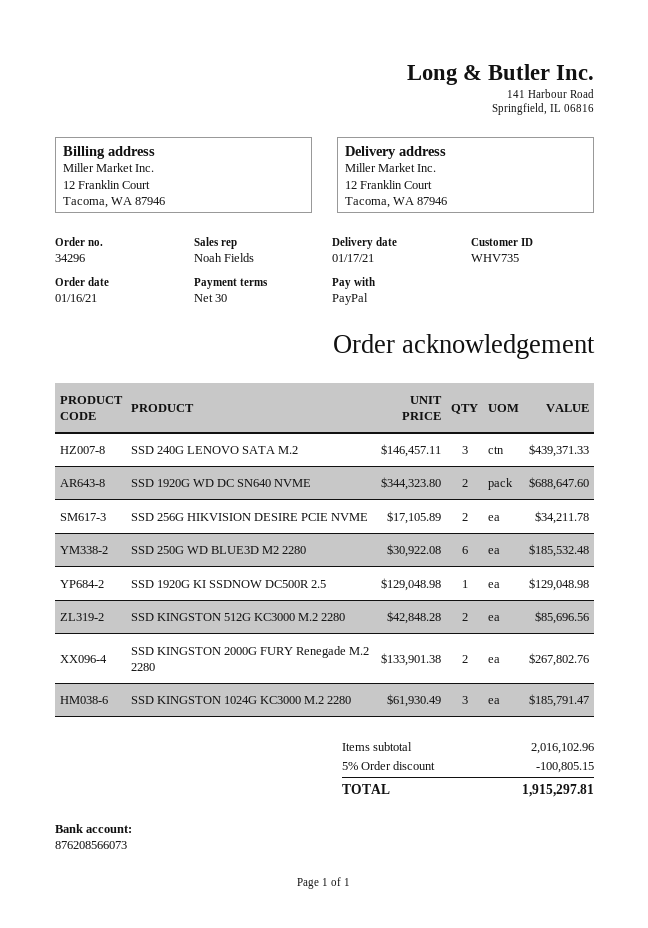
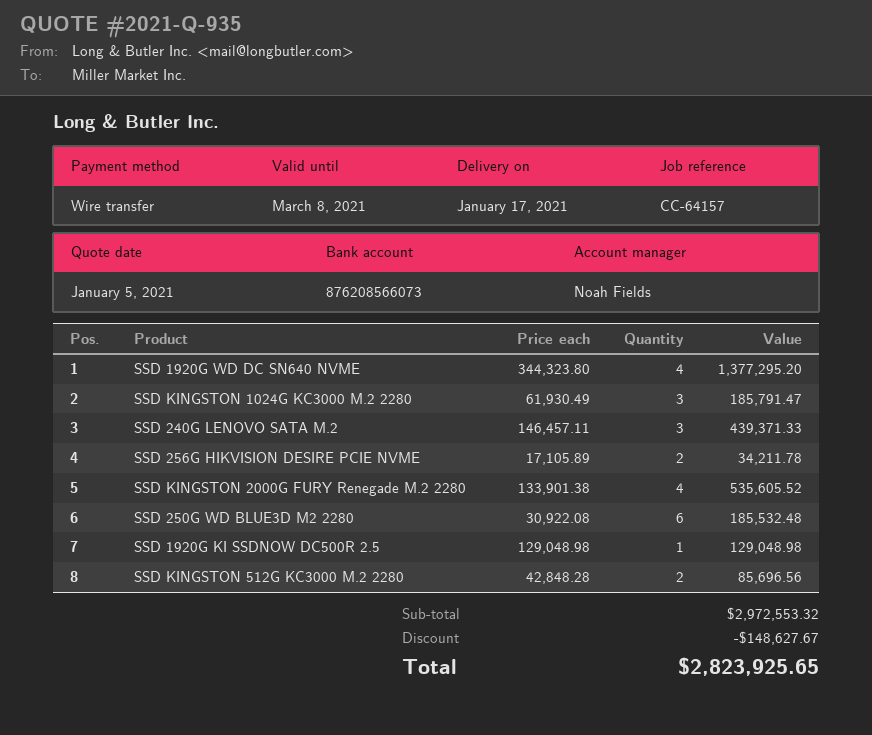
payment method: PayPal -> bank transfer
SSD 1920G WD DC SN640 NVME: 2 x 344323.80 = 688647.60 -> 4 x 344323.80 = 1377295.20
SSD KINGSTON 2000G FURY Renegade M.2 2280: 2 x 133901.38 = 267802.76 -> 4 x 133901.38 = 535605.52
subtotal: 2016102.96 -> 2972553.32
discount: 100805.15 -> 148627.67
total: 1915297.81 -> 2823925.65

